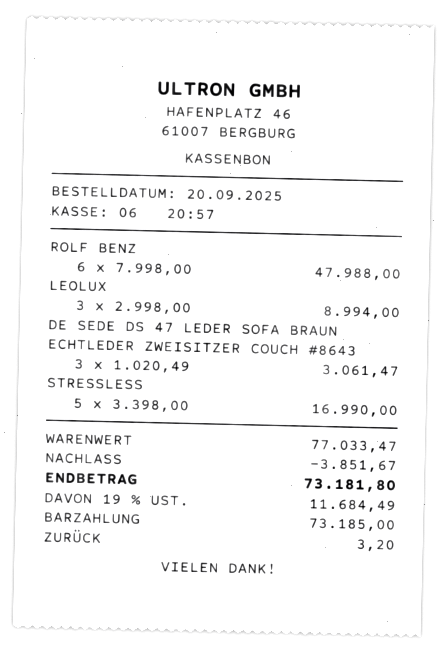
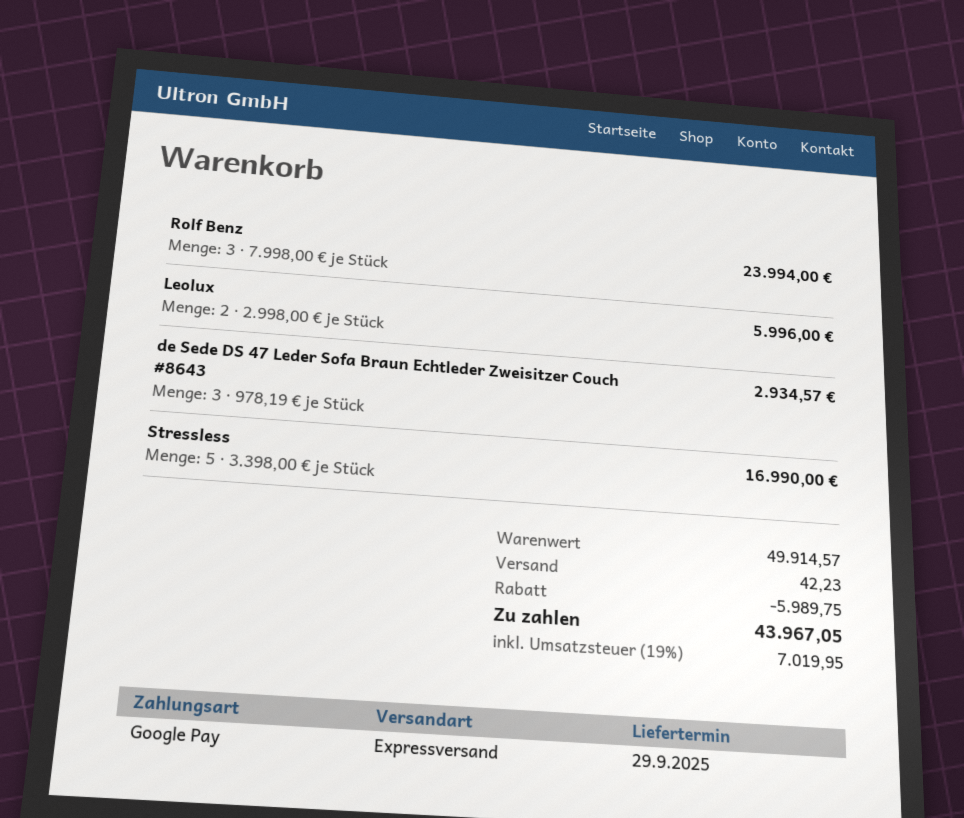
payment method: cash -> Google Pay
ROLF BENZ: 6 x 7998.00 = 47988.00 -> 3 x 7998.00 = 23994.00
LEOLUX: 3 x 2998.00 = 8994.00 -> 2 x 2998.00 = 5996.00
DE SEDE DS 47 LEDER SOFA BRAUN ECHTLEDER ZWEISITZER COUCH #8643: 3 x 1020.49 = 3061.47 -> 3 x 978.19 = 2934.57
subtotal: 77033.47 -> 49914.57
discount: 3851.67 -> 5989.75
shipping: none -> 42.23
tax: 19% = 11684.49 -> 19% = 7019.95
total: 73181.80 -> 43967.05

